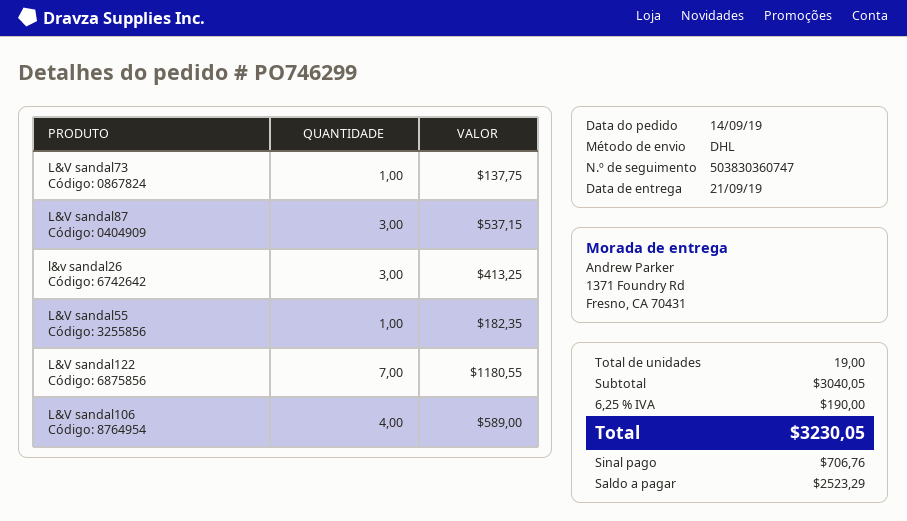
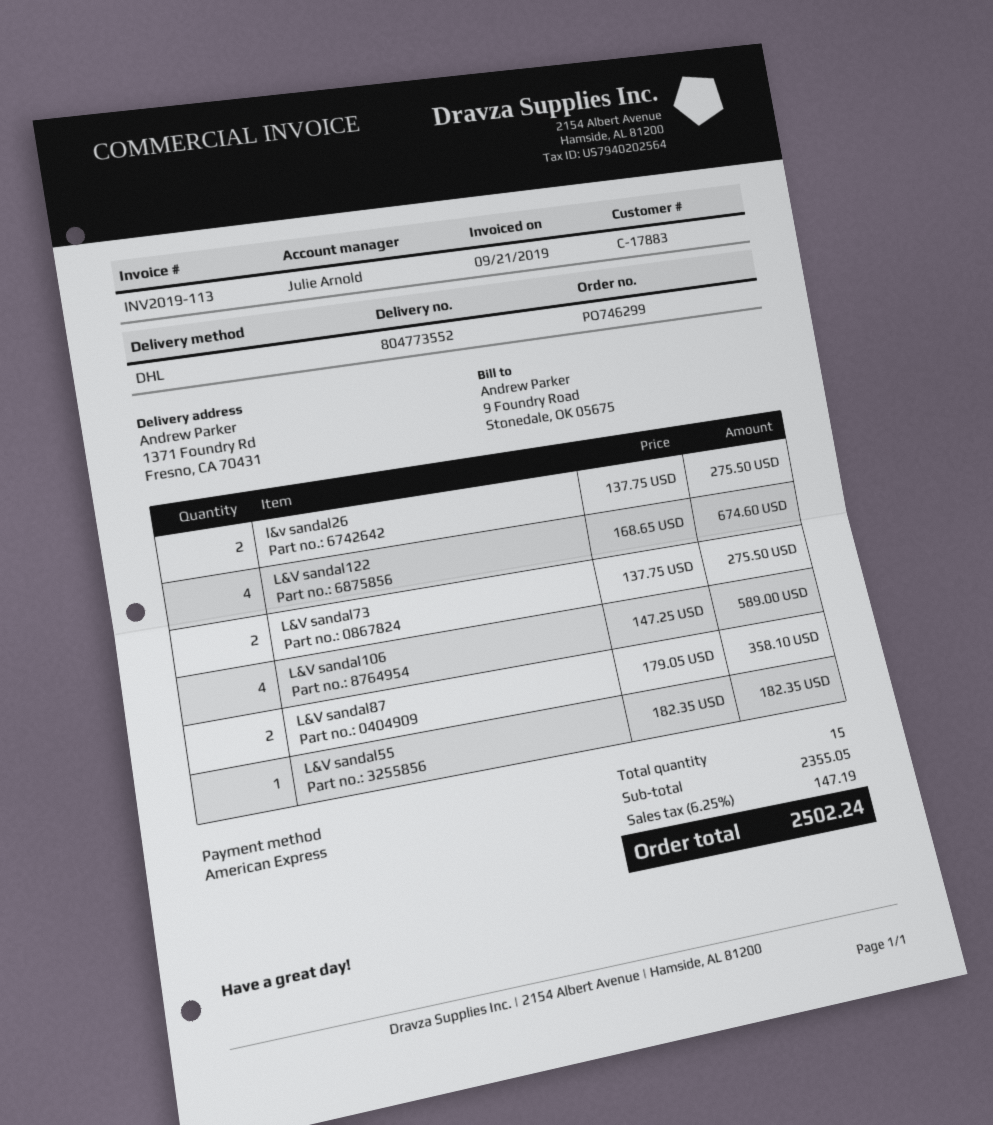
L&V sandal73: 1 for 137.75 -> 2 for 275.50
L&V sandal87: 3 for 537.15 -> 2 for 358.10
l&v sandal26: 3 for 413.25 -> 2 for 275.50
L&V sandal122: 7 for 1180.55 -> 4 for 674.60
total quantity: 19 -> 15
subtotal: 3040.05 -> 2355.05
tax: 6.25% = 190.00 -> 6.25% = 147.19
total: 3230.05 -> 2502.24

